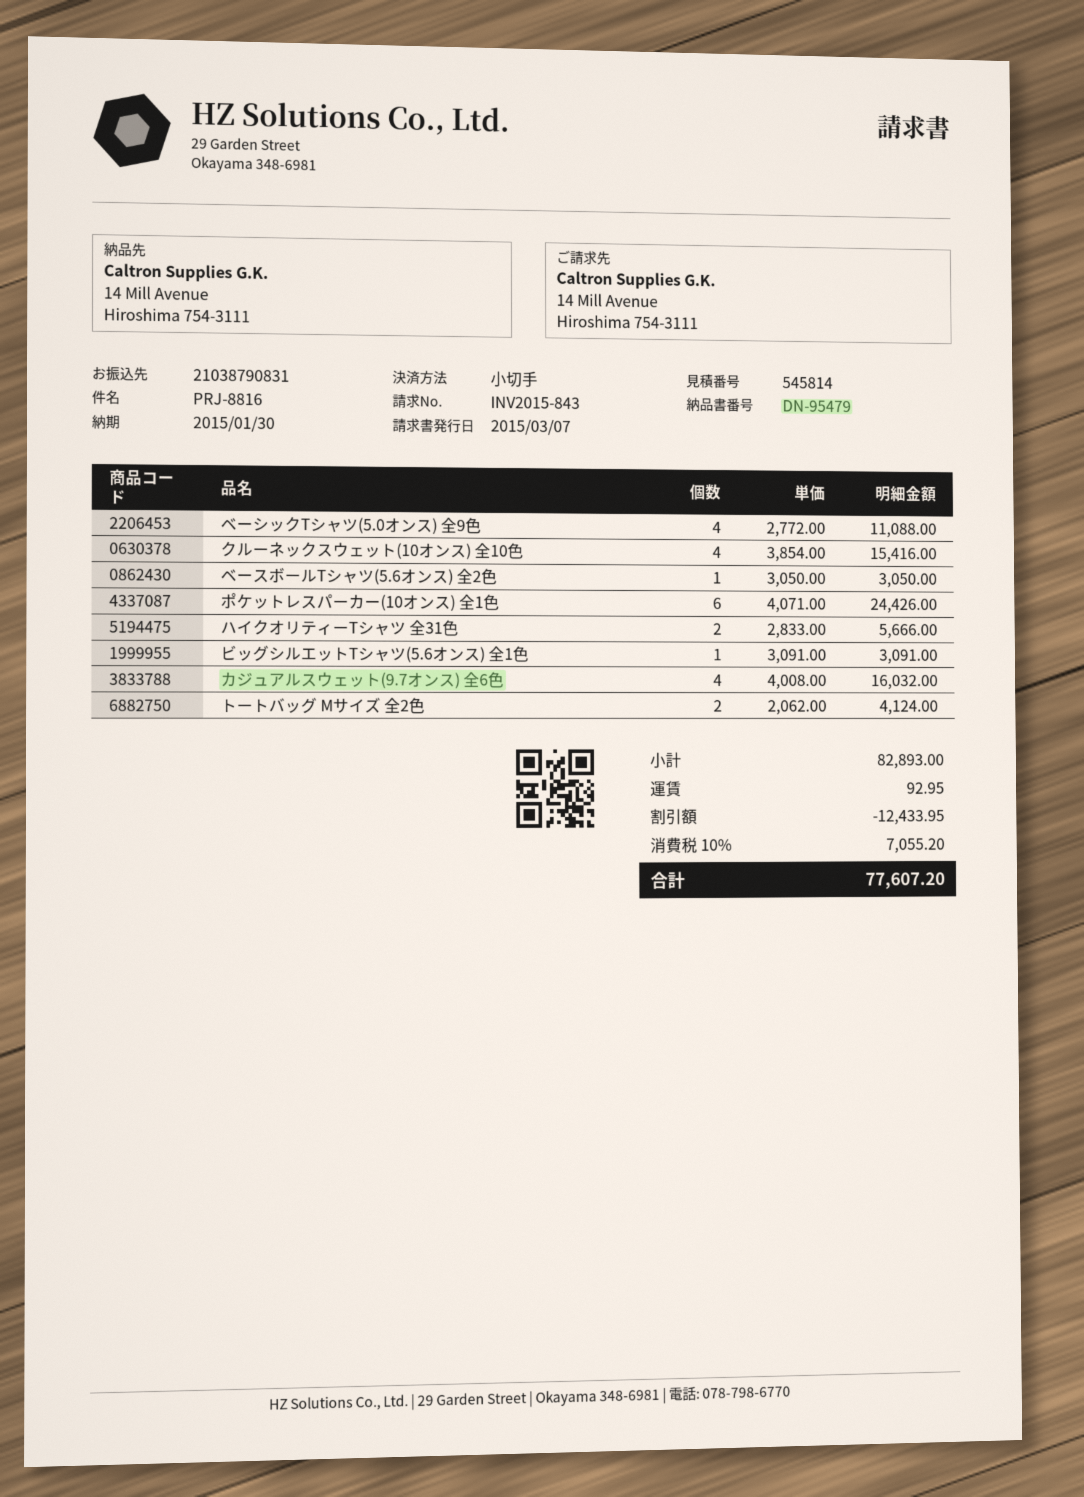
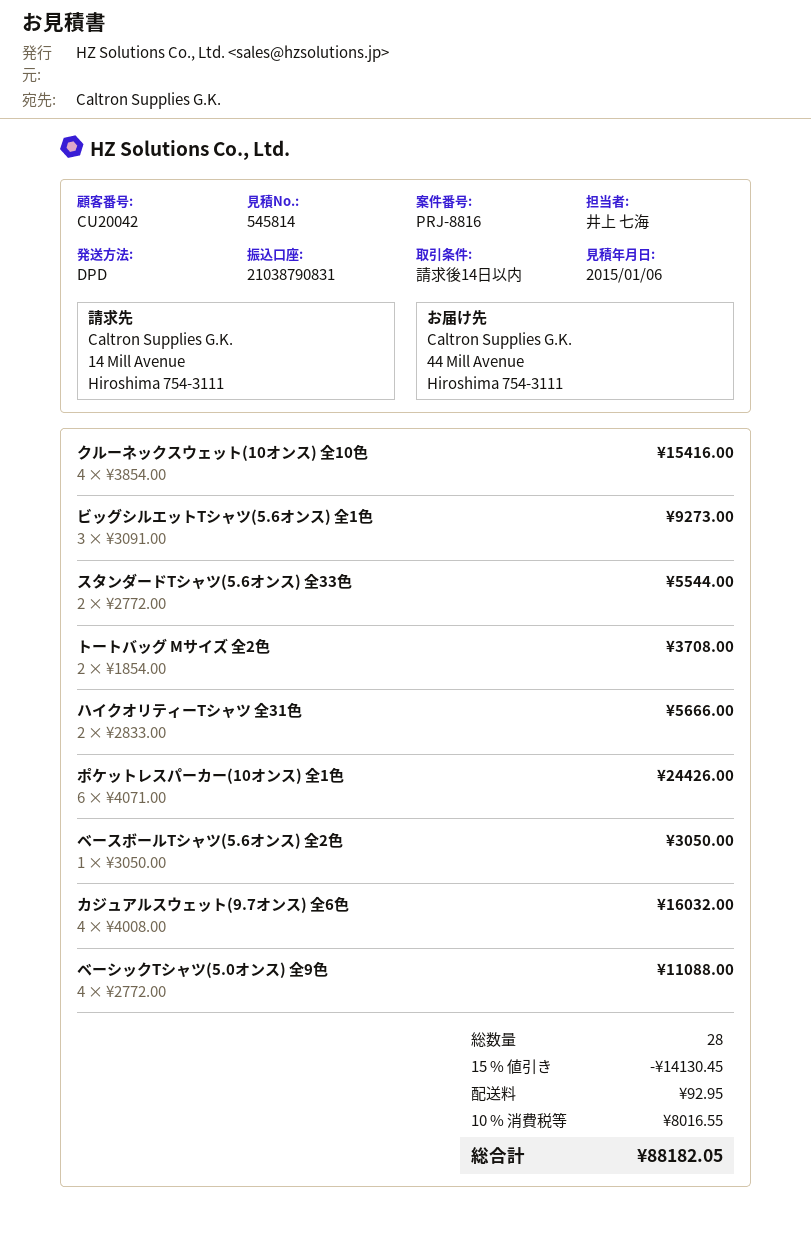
ship to: 14 Mill Avenue, Hiroshima 754-3111 -> 44 Mill Avenue, Hiroshima 754-3111
ビッグシルエットTシャツ(5.6オンス) 全1色: 1 x 3091.00 = 3091.00 -> 3 x 3091.00 = 9273.00
トートバッグ Mサイズ 全2色: 2 x 2062.00 = 4124.00 -> 2 x 1854.00 = 3708.00
スタンダードTシャツ(5.6オンス) 全33色: none -> 2 x 2772.00 = 5544.00
discount: 12433.95 -> 14130.45
tax: 10% = 7055.20 -> 10% = 8016.55
total: 77607.20 -> 88182.05

